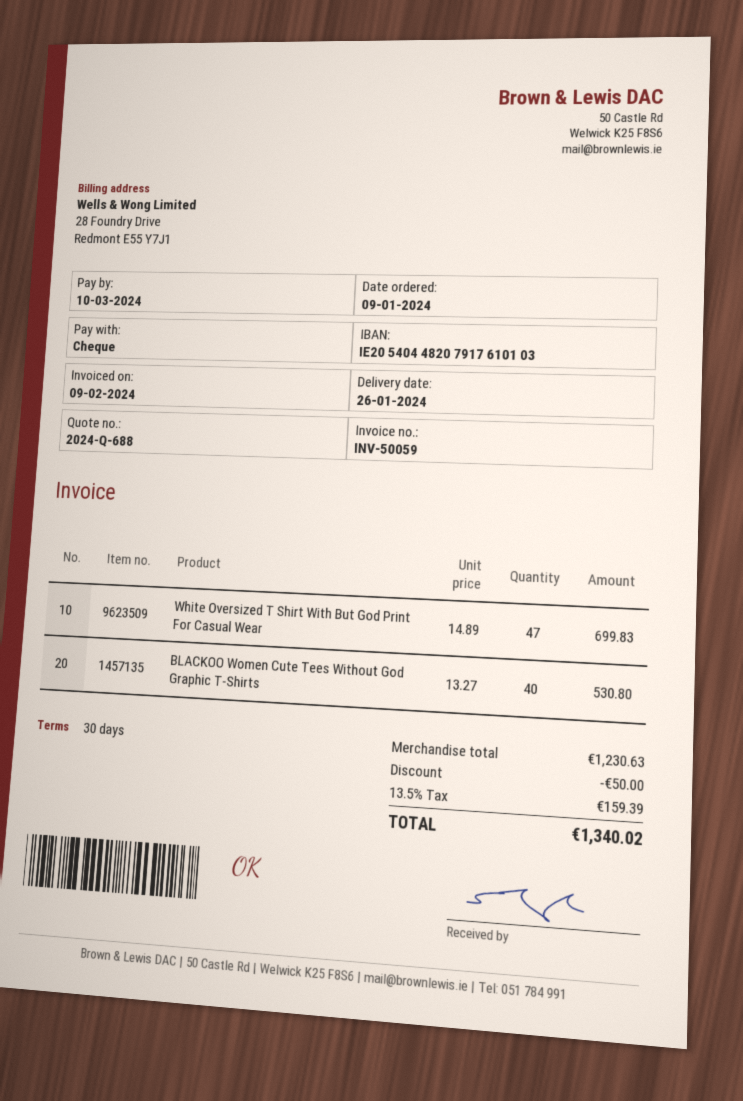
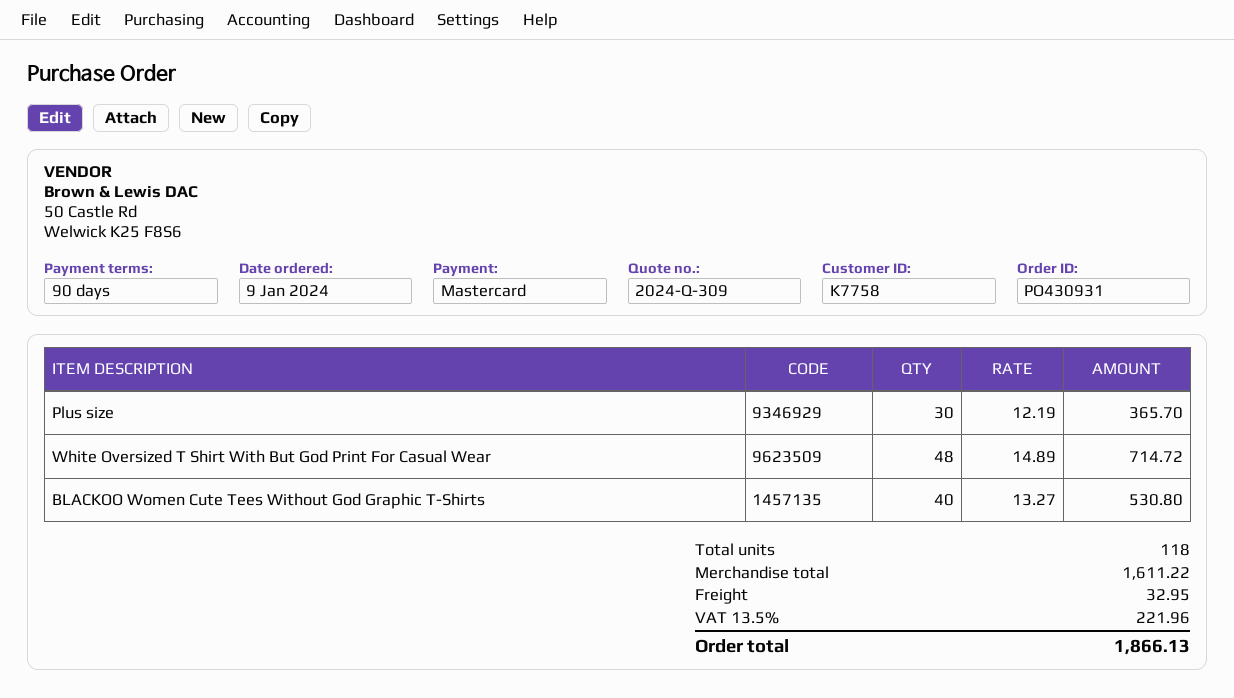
quote number: 2024-Q-688 -> 2024-Q-309
payment terms: 30 days -> 90 days
payment method: cheque -> Mastercard
White Oversized T Shirt With But God Print For Casual Wear: 47 x 14.89 = 699.83 -> 48 x 14.89 = 714.72
Plus size: none -> 30 x 12.19 = 365.70
subtotal: 1230.63 -> 1611.22
discount: 50.00 -> none
shipping: none -> 32.95
tax: 13.5% = 159.39 -> 13.5% = 221.96
total: 1340.02 -> 1866.13

